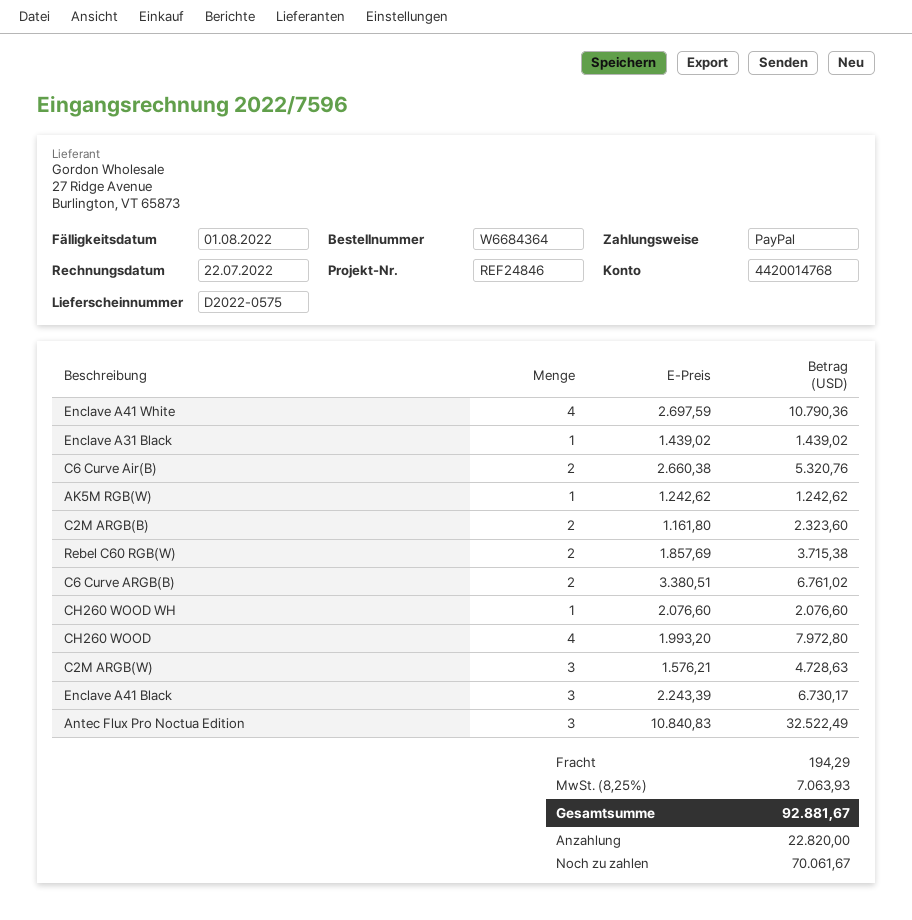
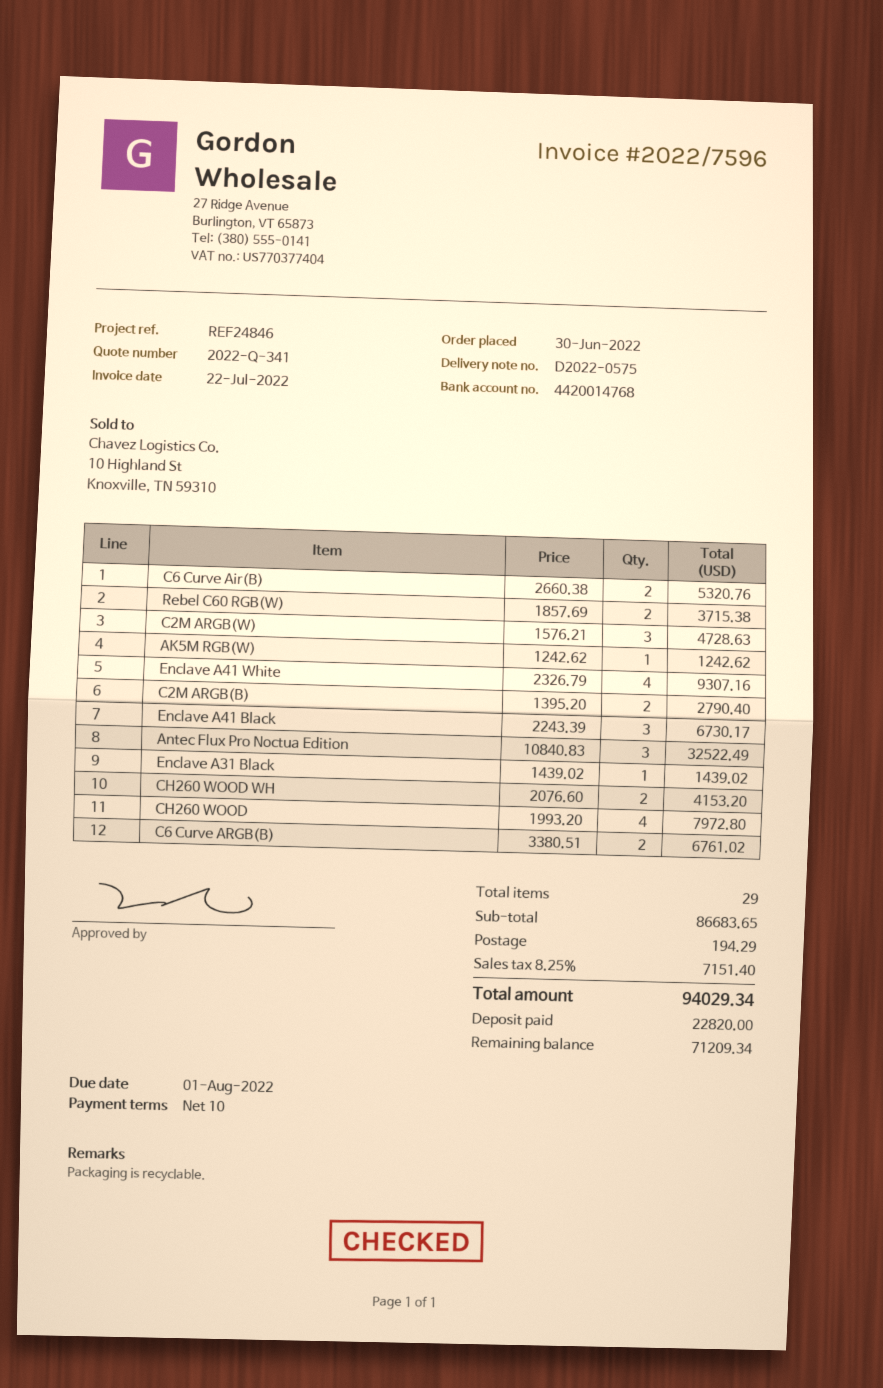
Enclave A41 White: 4 x 2697.59 = 10790.36 -> 4 x 2326.79 = 9307.16
C2M ARGB(B): 2 x 1161.80 = 2323.60 -> 2 x 1395.20 = 2790.40
CH260 WOOD WH: 1 x 2076.60 = 2076.60 -> 2 x 2076.60 = 4153.20
tax: 8.25% = 7063.93 -> 8.25% = 7151.40
total: 92881.67 -> 94029.34
balance: 70061.67 -> 71209.34

